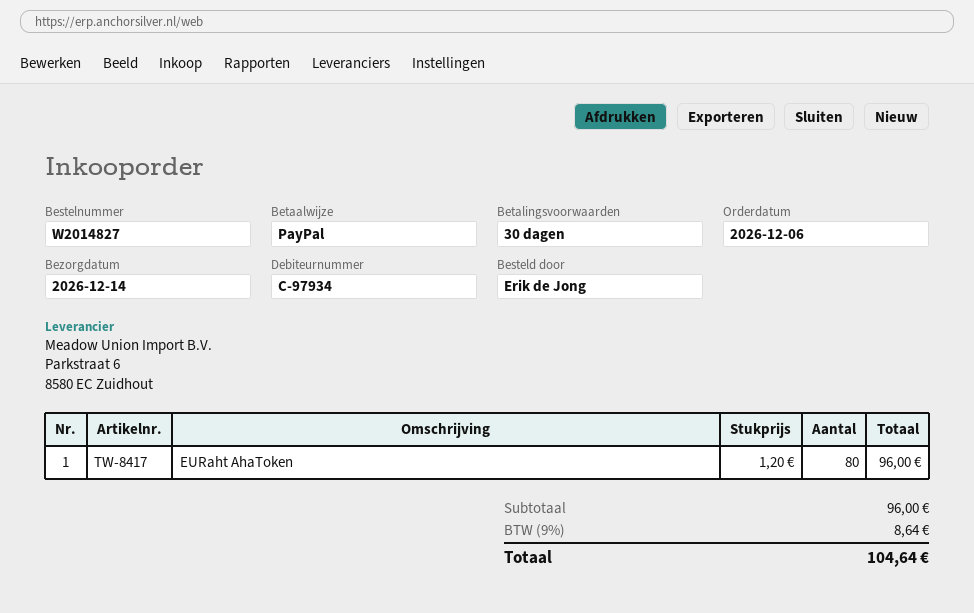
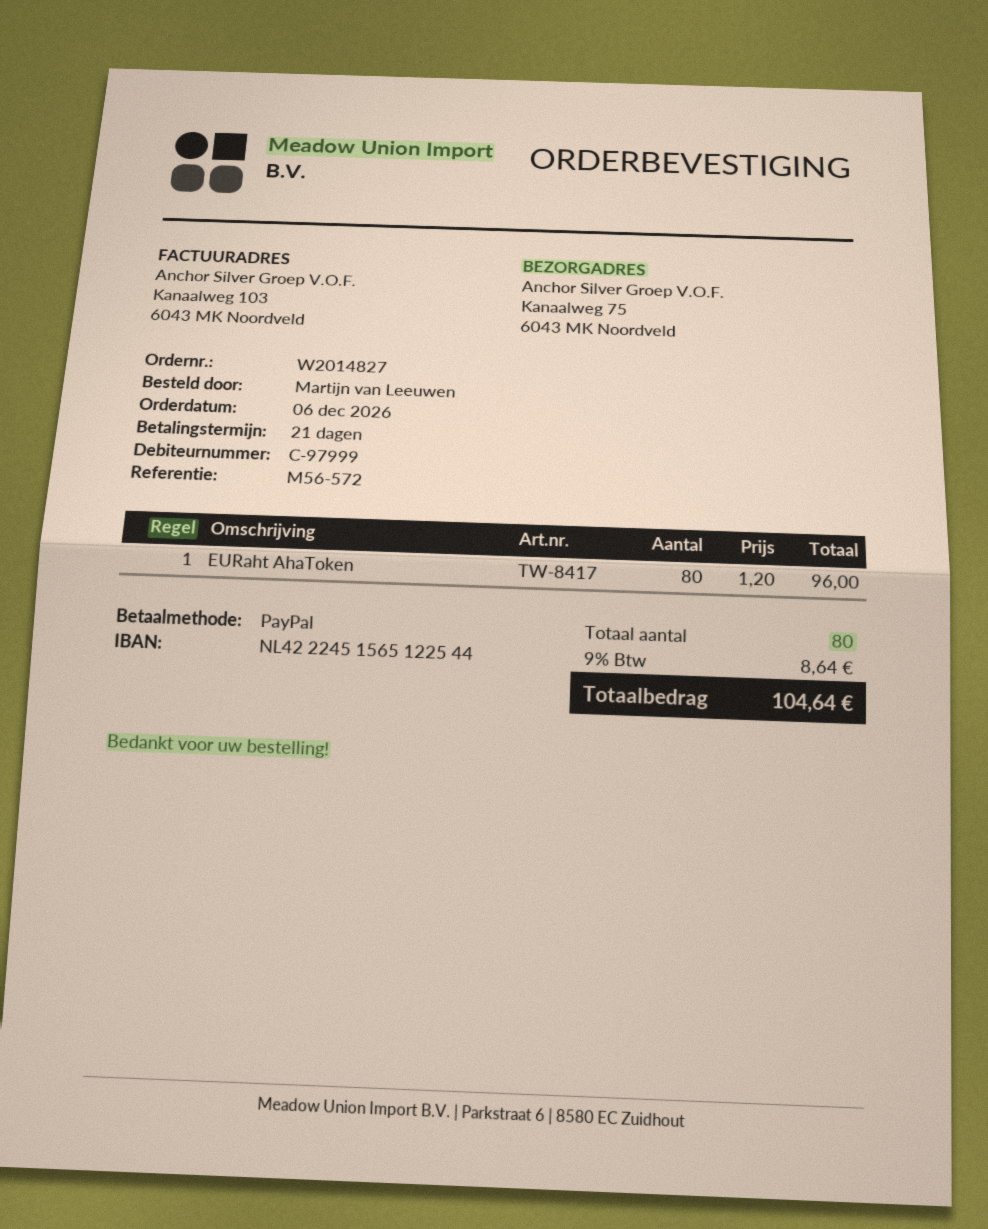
payment terms: 30 days -> 21 days
customer number: C-97934 -> C-97999
ordered by: Erik de Jong -> Martijn van Leeuwen

